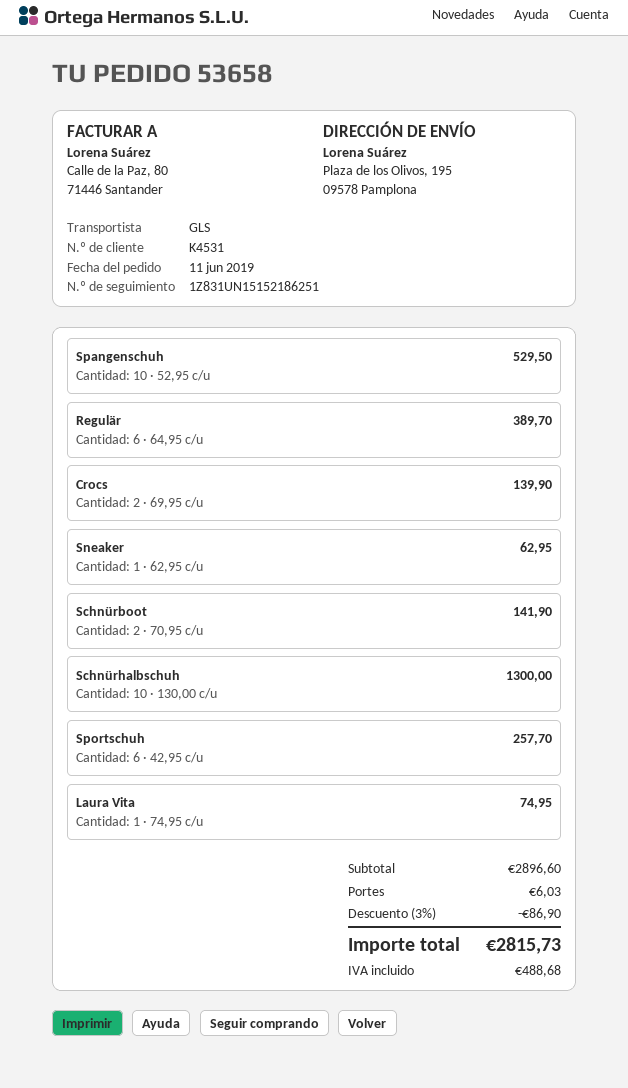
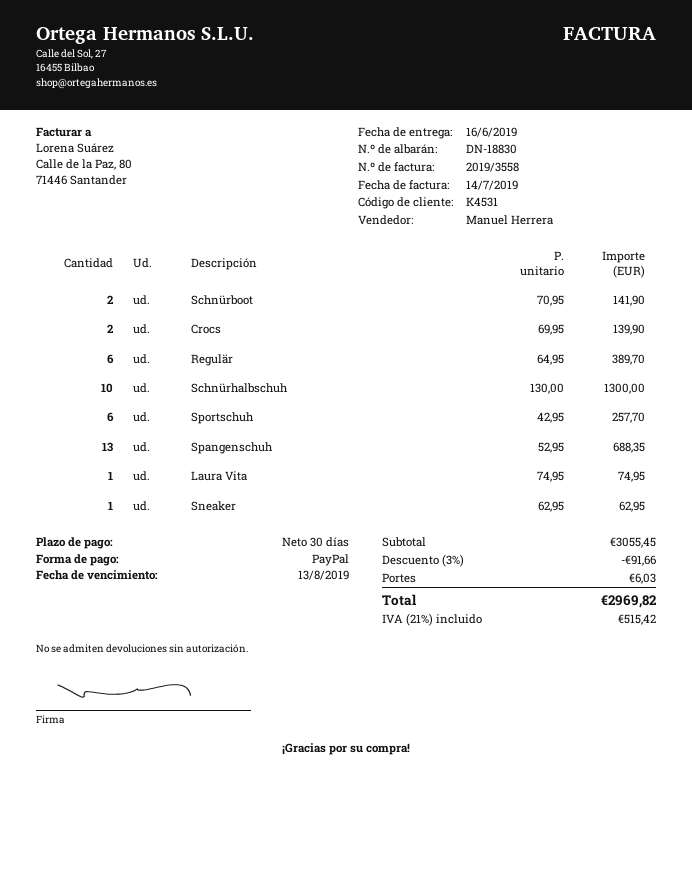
Spangenschuh: 10 x 52.95 = 529.50 -> 13 x 52.95 = 688.35
subtotal: 2896.60 -> 3055.45
discount: 3% = 86.90 -> 3% = 91.66
tax: 488.68 -> 515.42
total: 2815.73 -> 2969.82

